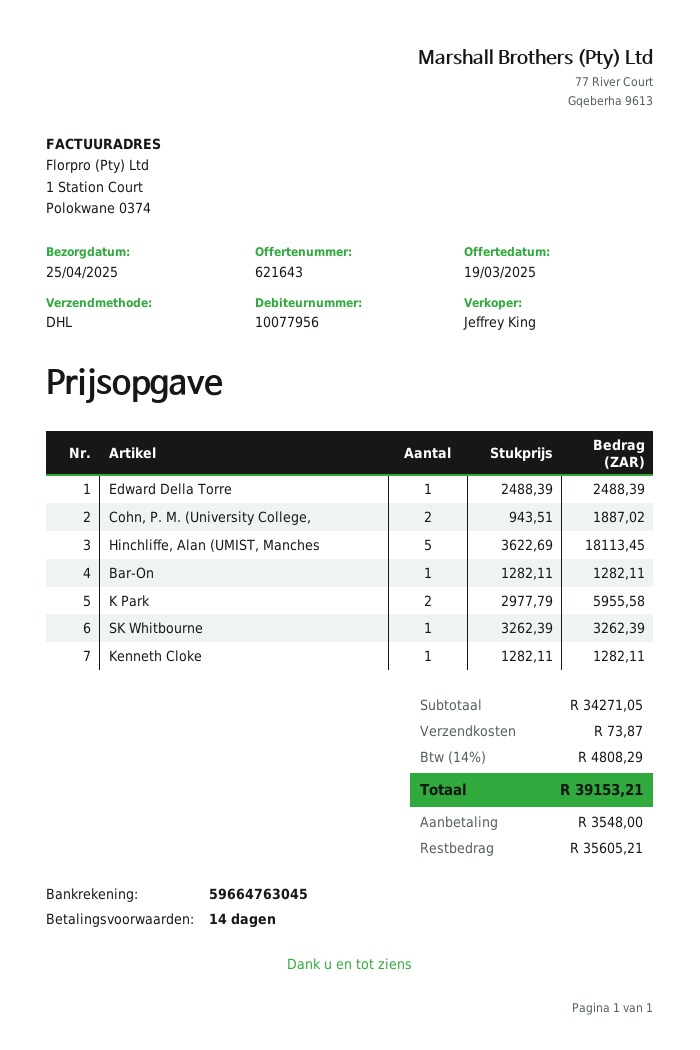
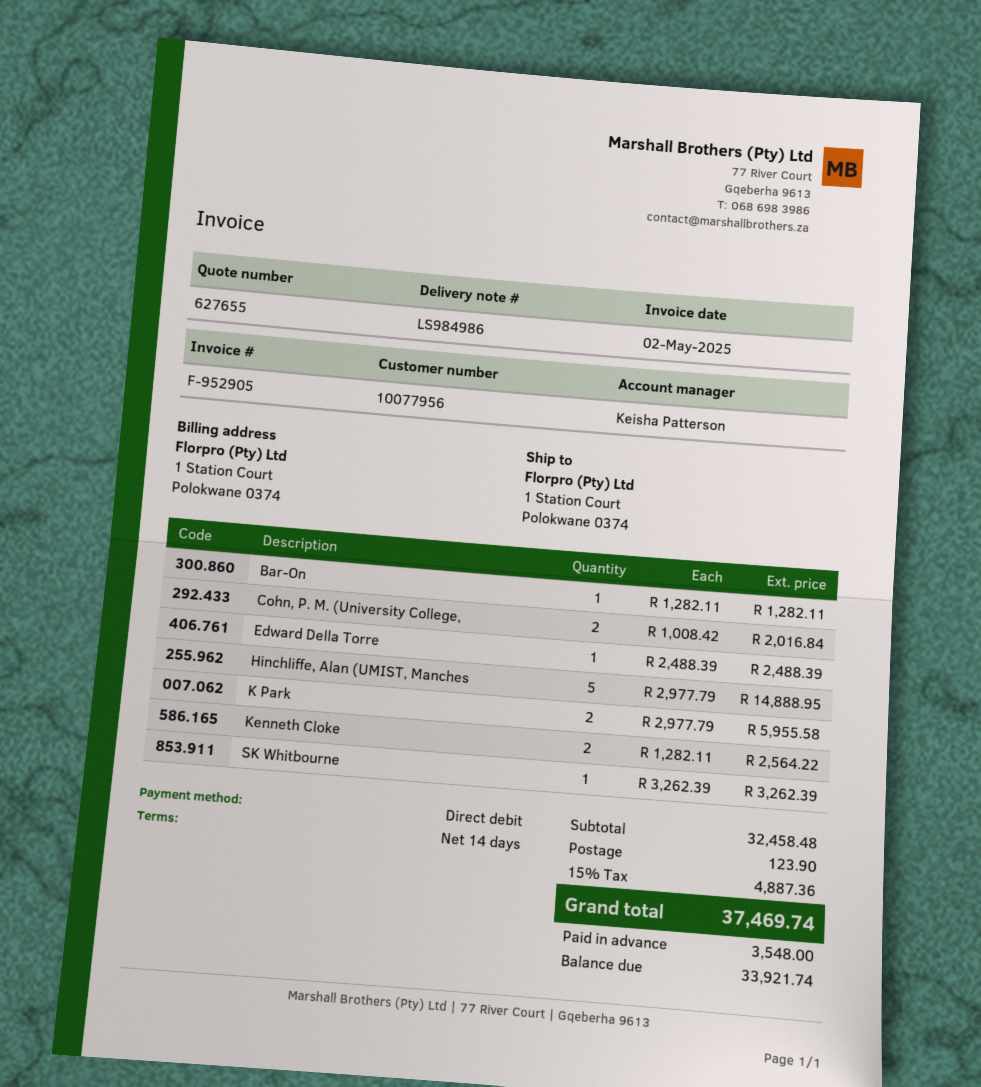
quote number: 621643 -> 627655
sales rep: Jeffrey King -> Keisha Patterson
Cohn, P. M. (University College,: 2 x 943.51 = 1887.02 -> 2 x 1008.42 = 2016.84
Hinchliffe, Alan (UMIST, Manches: 5 x 3622.69 = 18113.45 -> 5 x 2977.79 = 14888.95
Kenneth Cloke: 1 x 1282.11 = 1282.11 -> 2 x 1282.11 = 2564.22
subtotal: 34271.05 -> 32458.48
shipping: 73.87 -> 123.90
tax: 14% = 4808.29 -> 15% = 4887.36
total: 39153.21 -> 37469.74
balance: 35605.21 -> 33921.74

